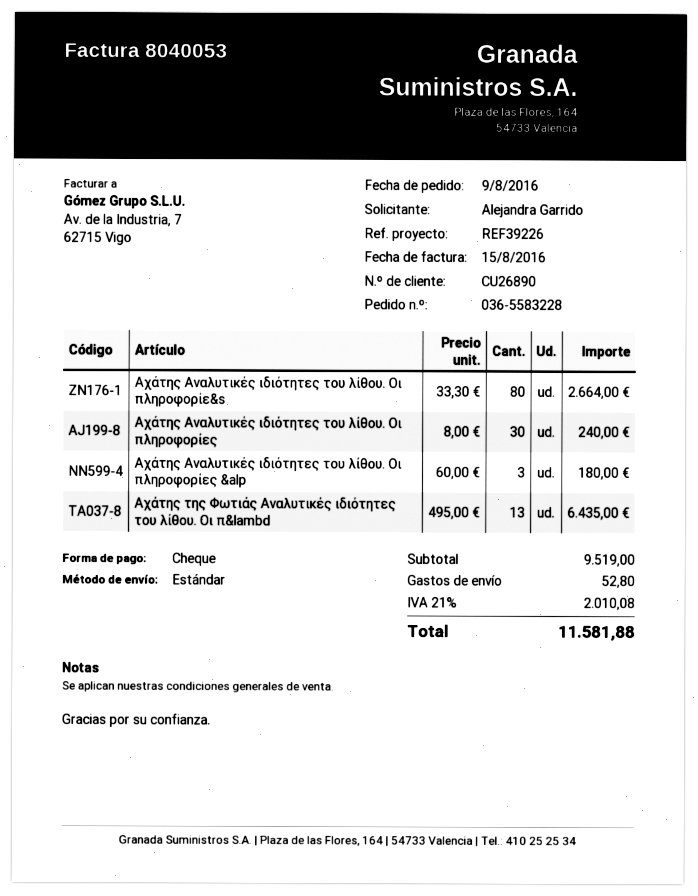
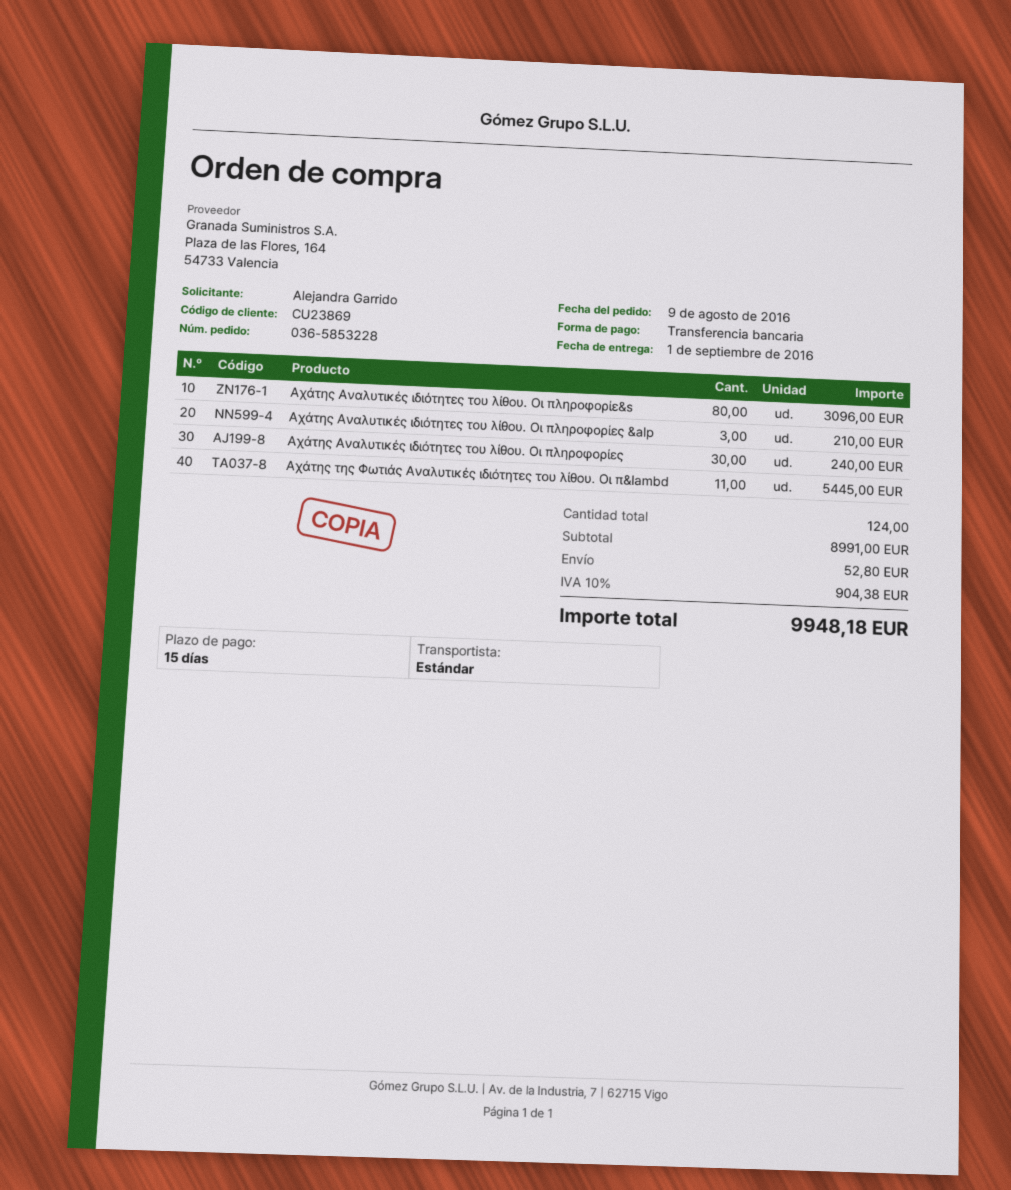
order number: 036-5583228 -> 036-5853228
customer number: CU26890 -> CU23869
payment method: cheque -> bank transfer
Αχάτης Αναλυτικές ιδιότητες του λίθου. Οι πληροφορίε&s: 80 for 2664.00 -> 80 for 3096.00
Αχάτης Αναλυτικές ιδιότητες του λίθου. Οι πληροφορίες &alp: 3 for 180.00 -> 3 for 210.00
Αχάτης της Φωτιάς Αναλυτικές ιδιότητες του λίθου. Οι π&lambd: 13 for 6435.00 -> 11 for 5445.00
subtotal: 9519.00 -> 8991.00
tax: 21% = 2010.08 -> 10% = 904.38
total: 11581.88 -> 9948.18

